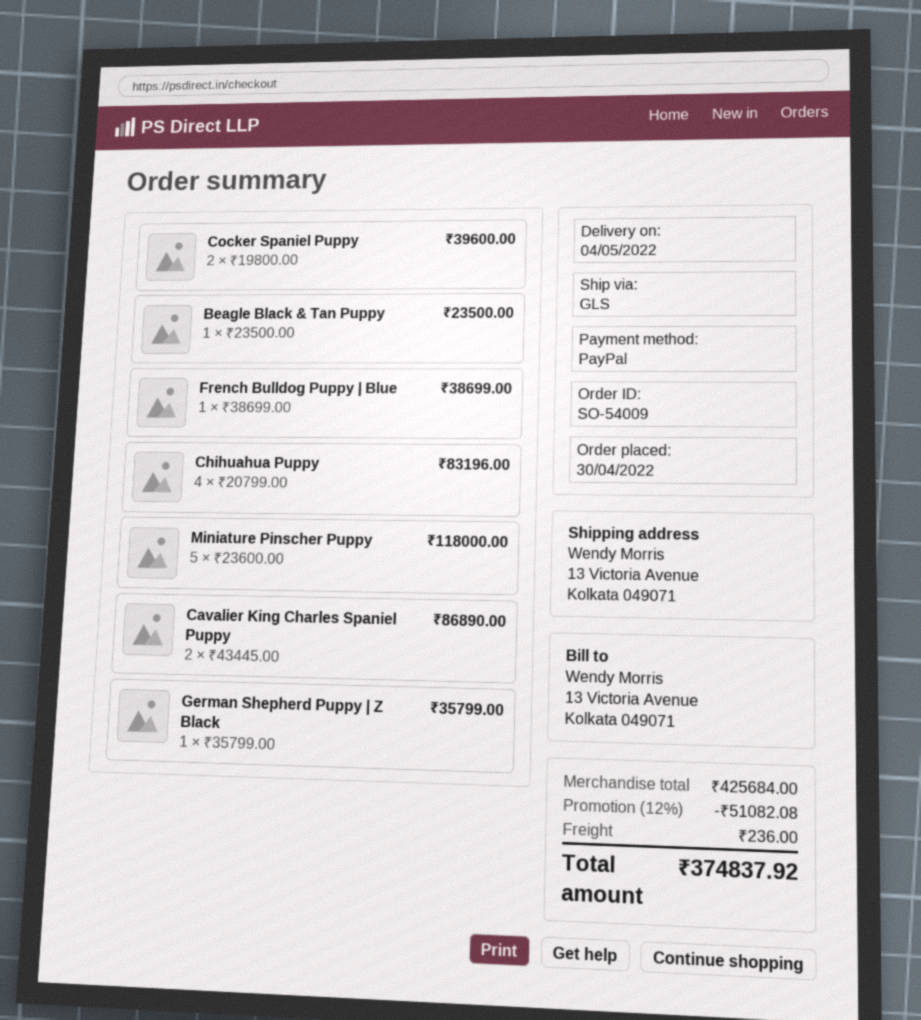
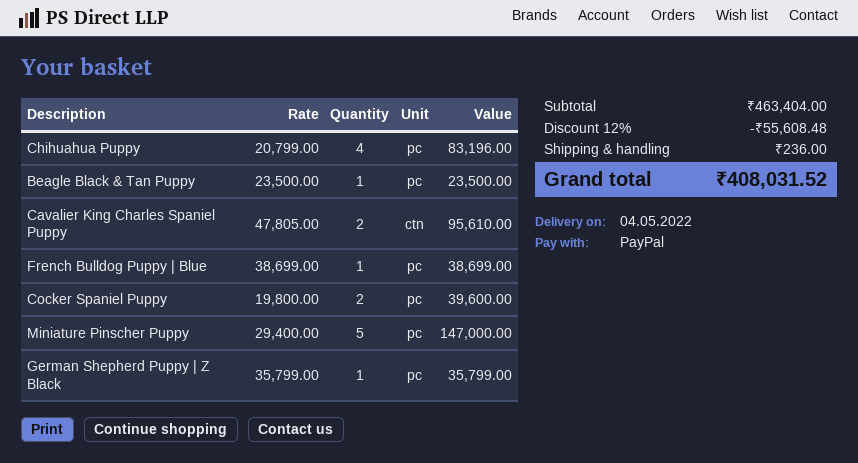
Miniature Pinscher Puppy: 5 x 23600.00 = 118000.00 -> 5 x 29400.00 = 147000.00
Cavalier King Charles Spaniel Puppy: 2 x 43445.00 = 86890.00 -> 2 x 47805.00 = 95610.00
subtotal: 425684.00 -> 463404.00
discount: 12% = 51082.08 -> 12% = 55608.48
total: 374837.92 -> 408031.52

